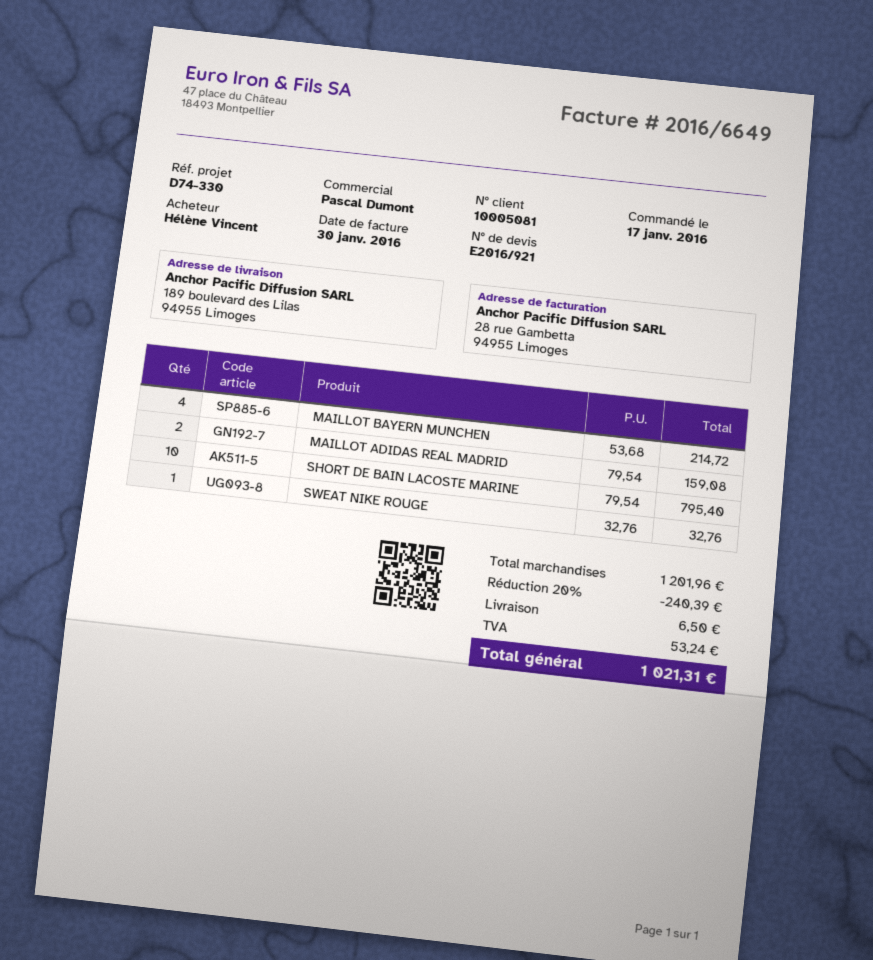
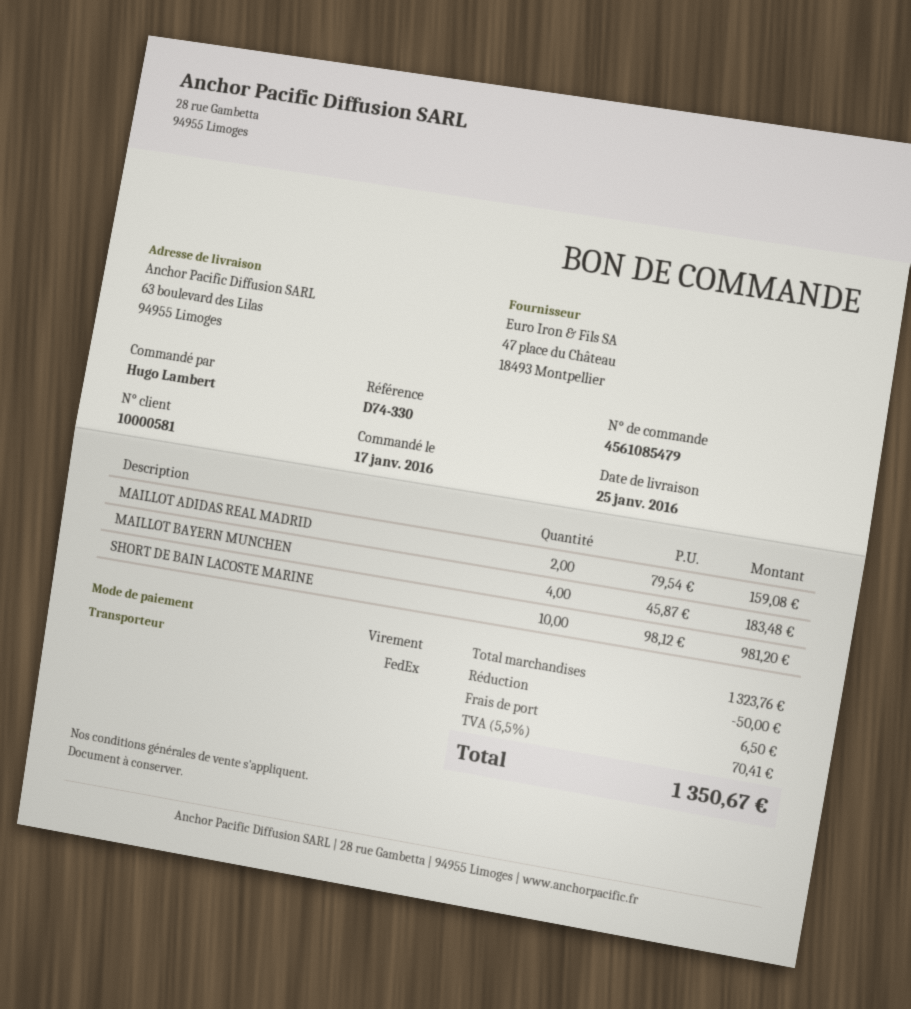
customer number: 10005081 -> 10000581
ordered by: Hélène Vincent -> Hugo Lambert
ship to: 189 boulevard des Lilas, 94955 Limoges -> 63 boulevard des Lilas, 94955 Limoges
MAILLOT BAYERN MUNCHEN: 4 x 53.68 = 214.72 -> 4 x 45.87 = 183.48
SHORT DE BAIN LACOSTE MARINE: 10 x 79.54 = 795.40 -> 10 x 98.12 = 981.20
SWEAT NIKE ROUGE: 1 x 32.76 = 32.76 -> none
subtotal: 1201.96 -> 1323.76
discount: 240.39 -> 50.00
tax: 53.24 -> 70.41
total: 1021.31 -> 1350.67

